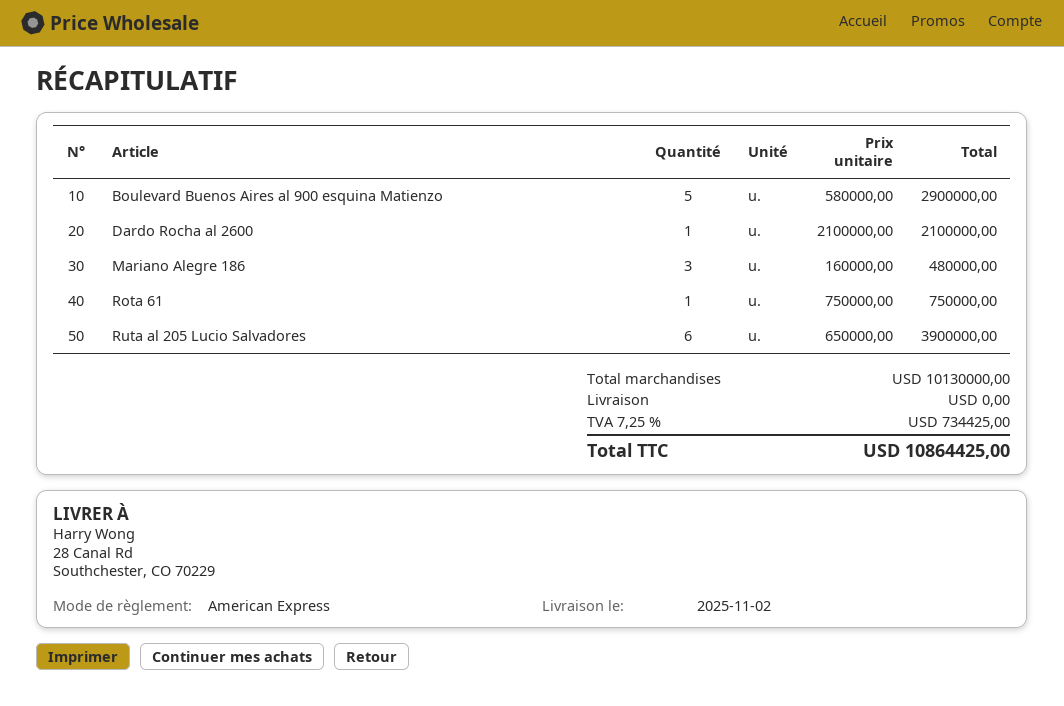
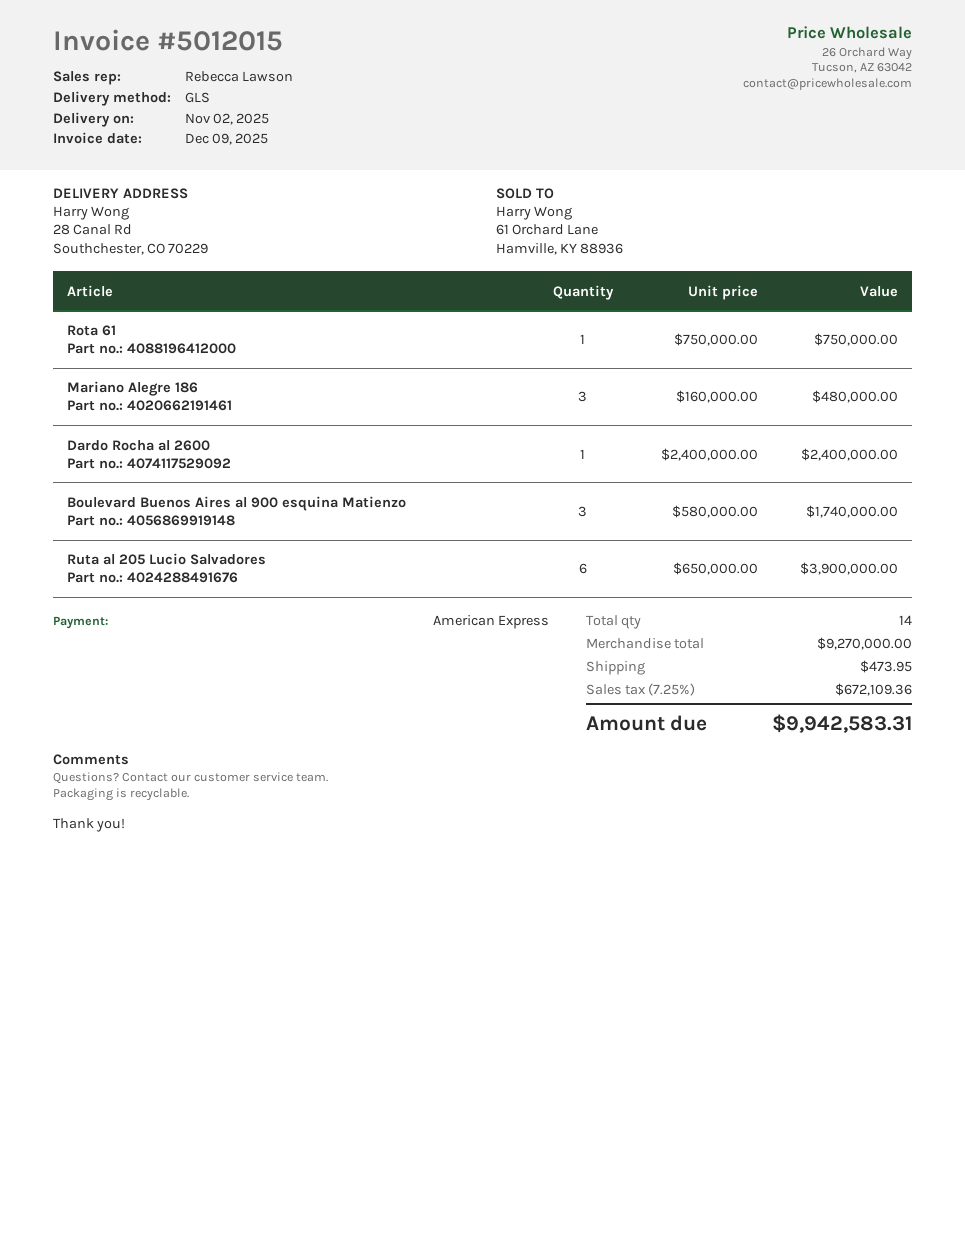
Boulevard Buenos Aires al 900 esquina Matienzo: 5 x 580000.00 = 2900000.00 -> 3 x 580000.00 = 1740000.00
Dardo Rocha al 2600: 1 x 2100000.00 = 2100000.00 -> 1 x 2400000.00 = 2400000.00
subtotal: 10130000.00 -> 9270000.00
shipping: 0.00 -> 473.95
tax: 7.25% = 734425.00 -> 7.25% = 672109.36
total: 10864425.00 -> 9942583.31

